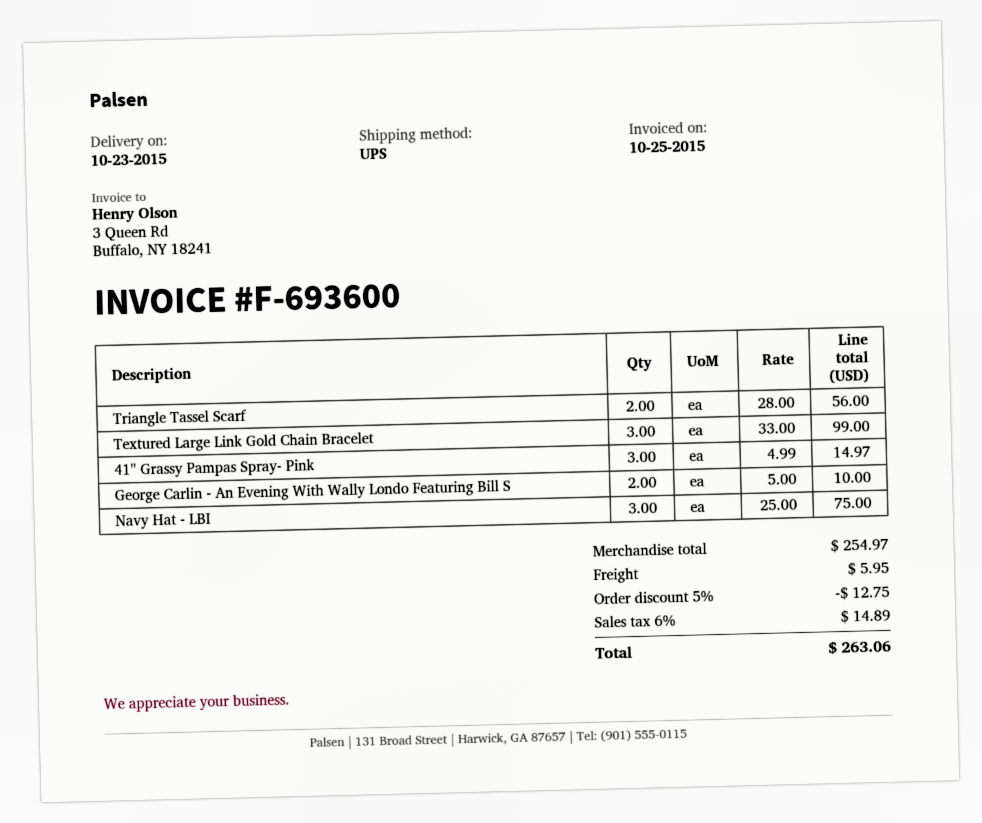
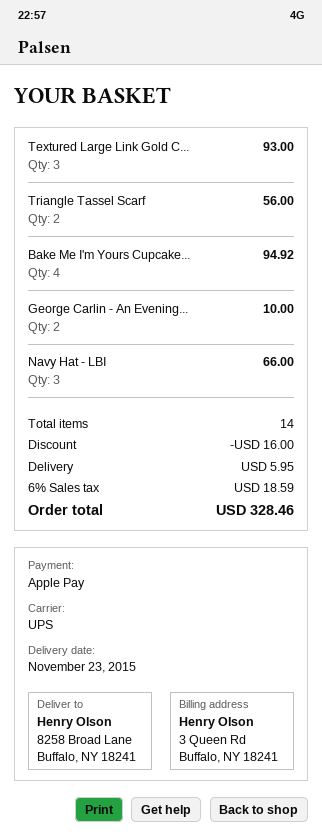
delivery date: 2015-10-23 -> 2015-11-23
Textured Large Link Gold Chain Bracelet: 3 for 99.00 -> 3 for 93.00
41'' Grassy Pampas Spray- Pink: 3 for 14.97 -> none
Navy Hat - LBI: 3 for 75.00 -> 3 for 66.00
Bake Me I'm Yours Cupcake...: none -> 4 for 94.92
discount: 12.75 -> 16.00
tax: 6% = 14.89 -> 6% = 18.59
total: 263.06 -> 328.46

